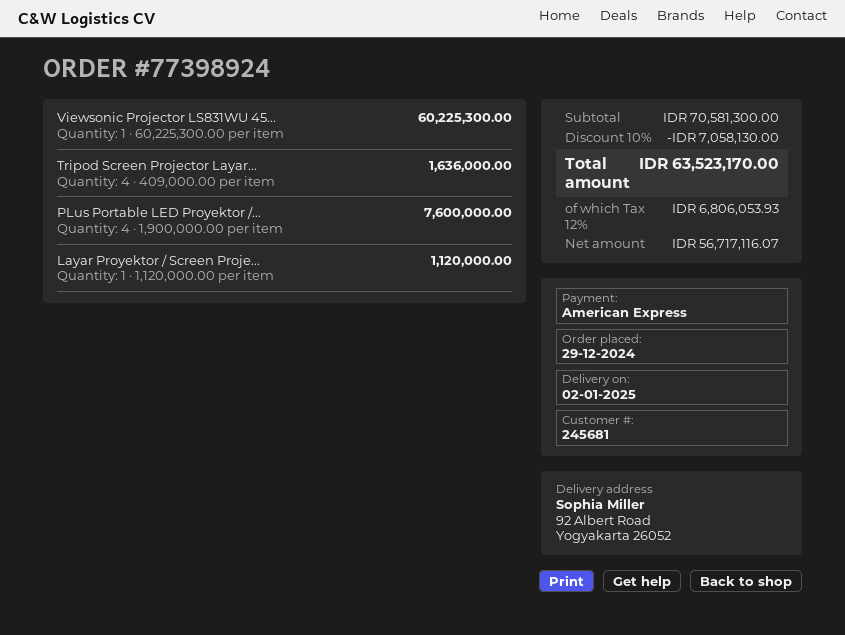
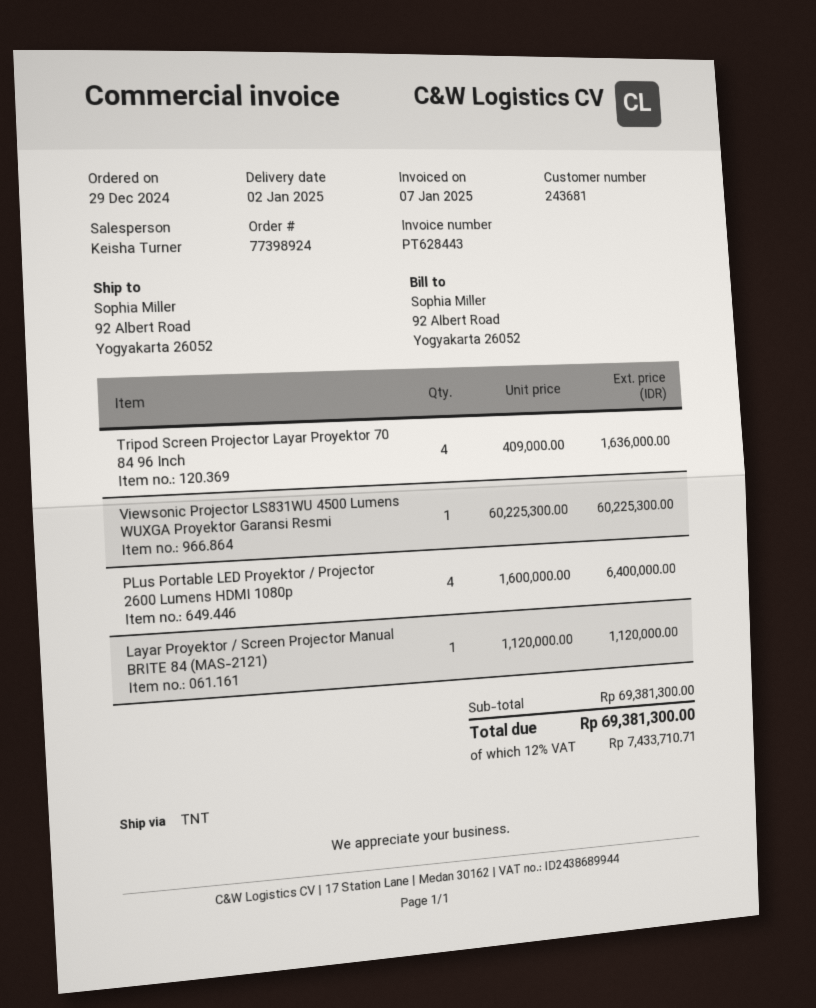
customer number: 245681 -> 243681
PLus Portable LED Proyektor /...: 4 x 1900000.00 = 7600000.00 -> 4 x 1600000.00 = 6400000.00
subtotal: 70581300.00 -> 69381300.00
discount: 10% = 7058130.00 -> none
tax: 12% = 6806053.93 -> 12% = 7433710.71
total: 63523170.00 -> 69381300.00

